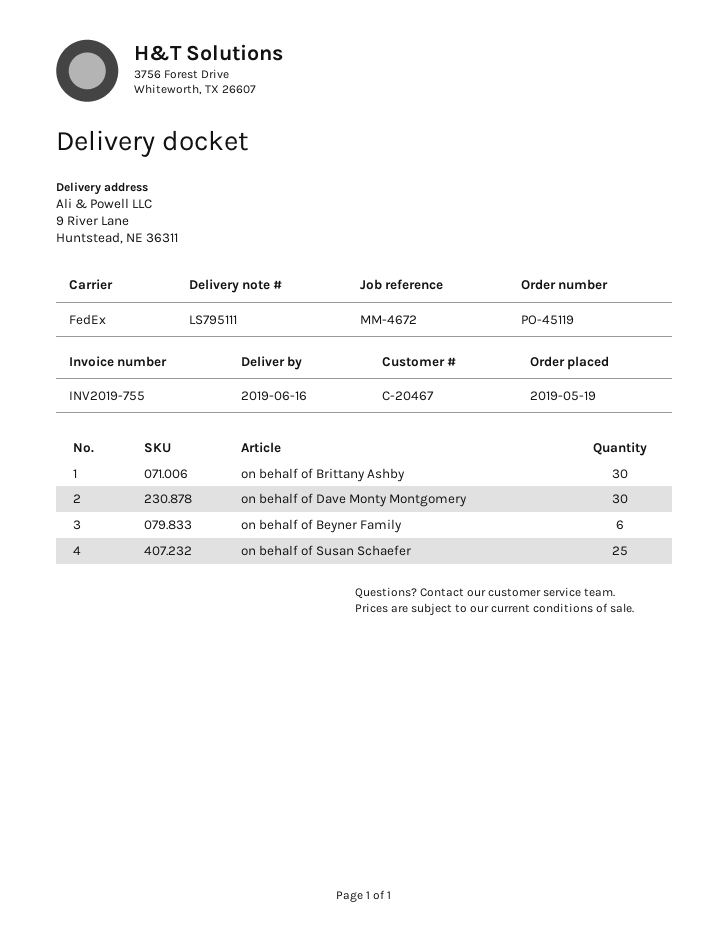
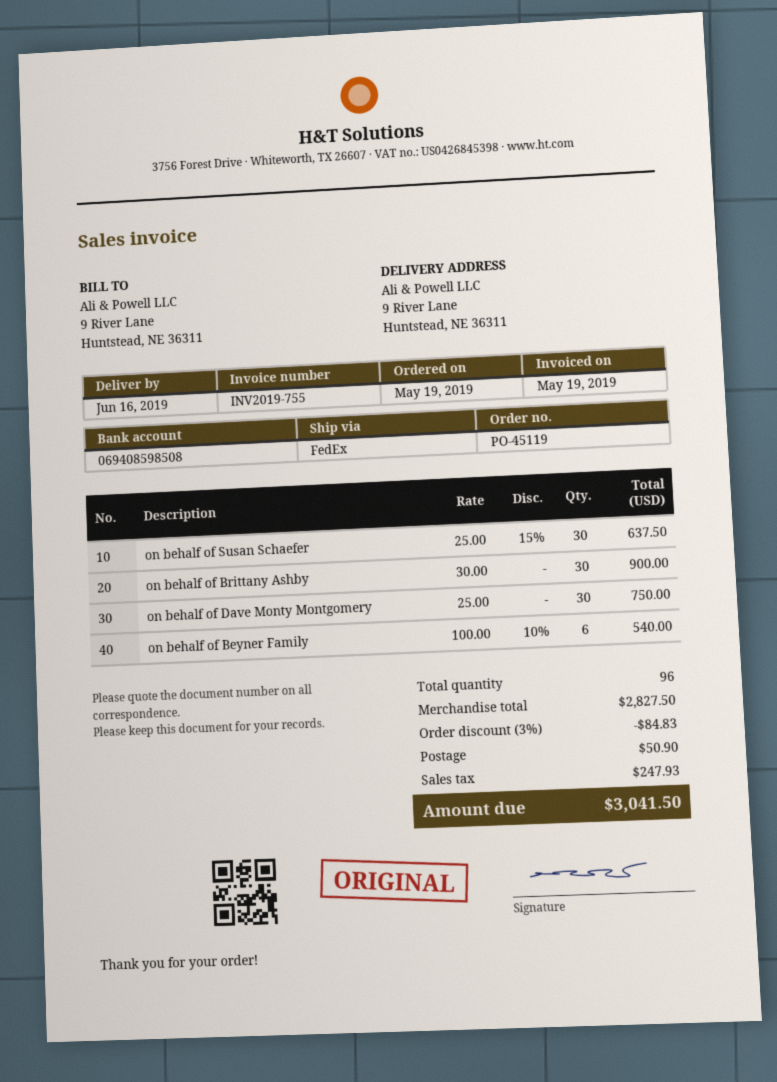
on behalf of Susan Schaefer: 25 -> 30

